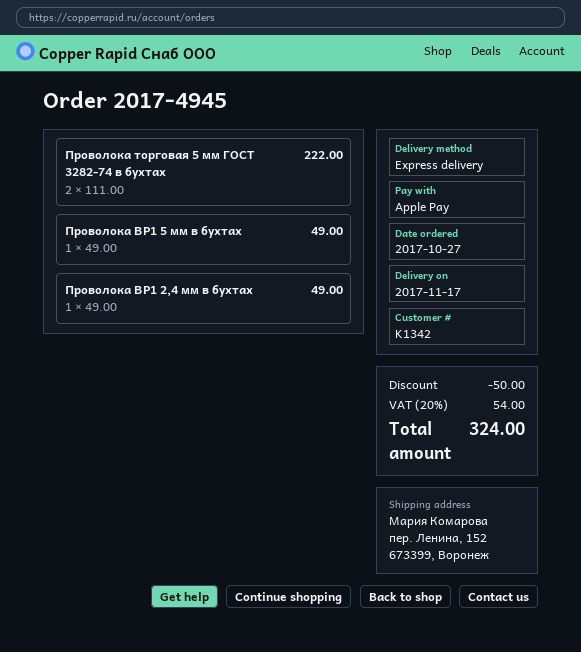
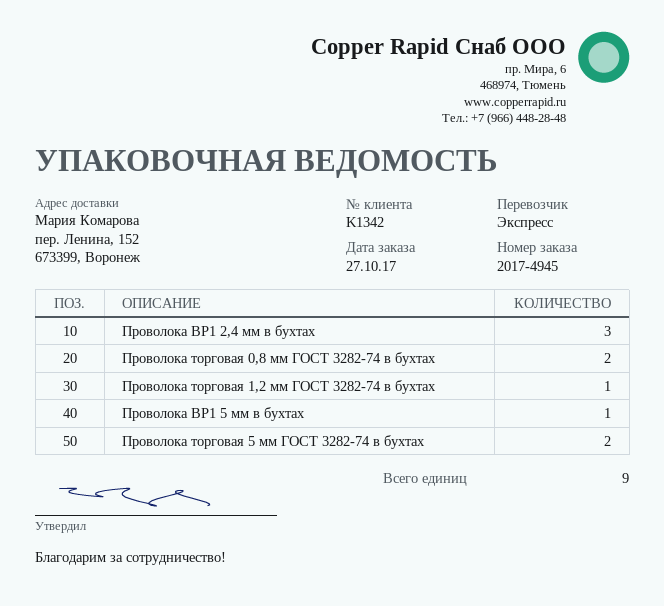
Проволока ВР1 2,4 мм в бухтах: 1 -> 3
Проволока торговая 0,8 мм ГОСТ 3282-74 в бухтах: none -> 2
Проволока торговая 1,2 мм ГОСТ 3282-74 в бухтах: none -> 1

